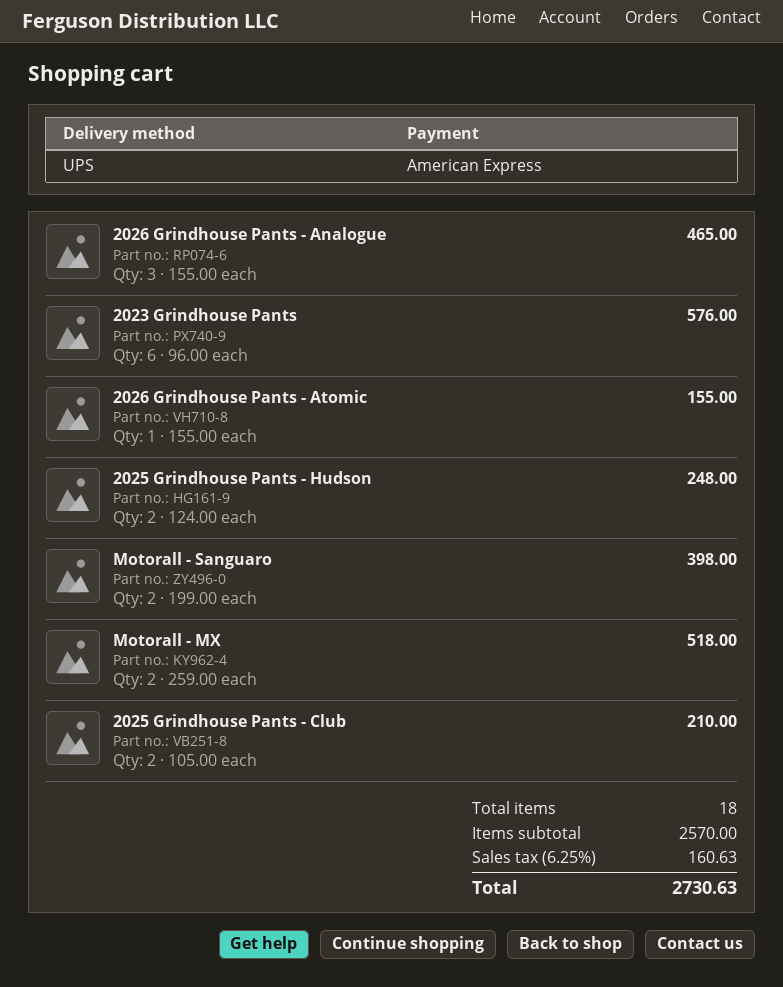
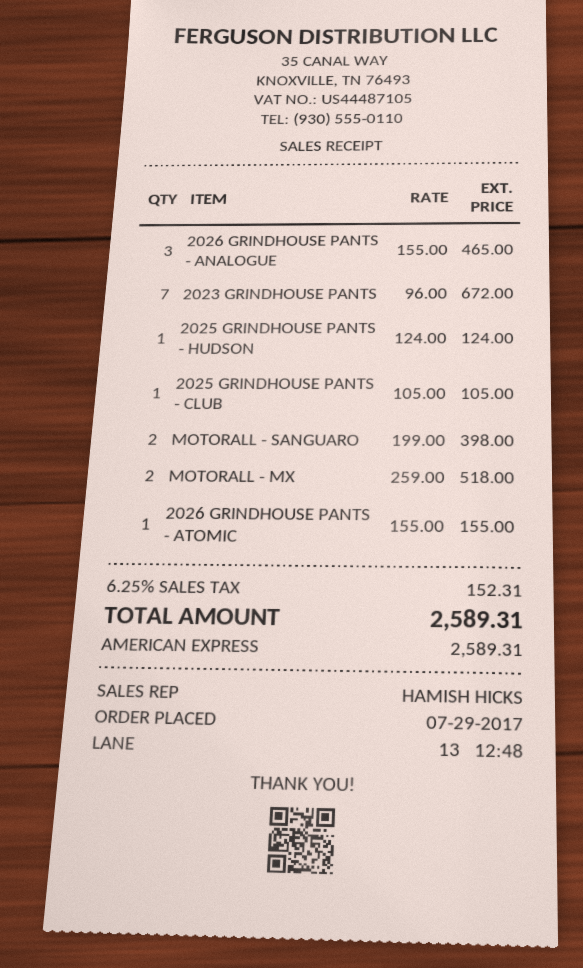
2023 Grindhouse Pants: 6 x 96.00 = 576.00 -> 7 x 96.00 = 672.00
2025 Grindhouse Pants - Hudson: 2 x 124.00 = 248.00 -> 1 x 124.00 = 124.00
2025 Grindhouse Pants - Club: 2 x 105.00 = 210.00 -> 1 x 105.00 = 105.00
tax: 6.25% = 160.63 -> 6.25% = 152.31
total: 2730.63 -> 2589.31

